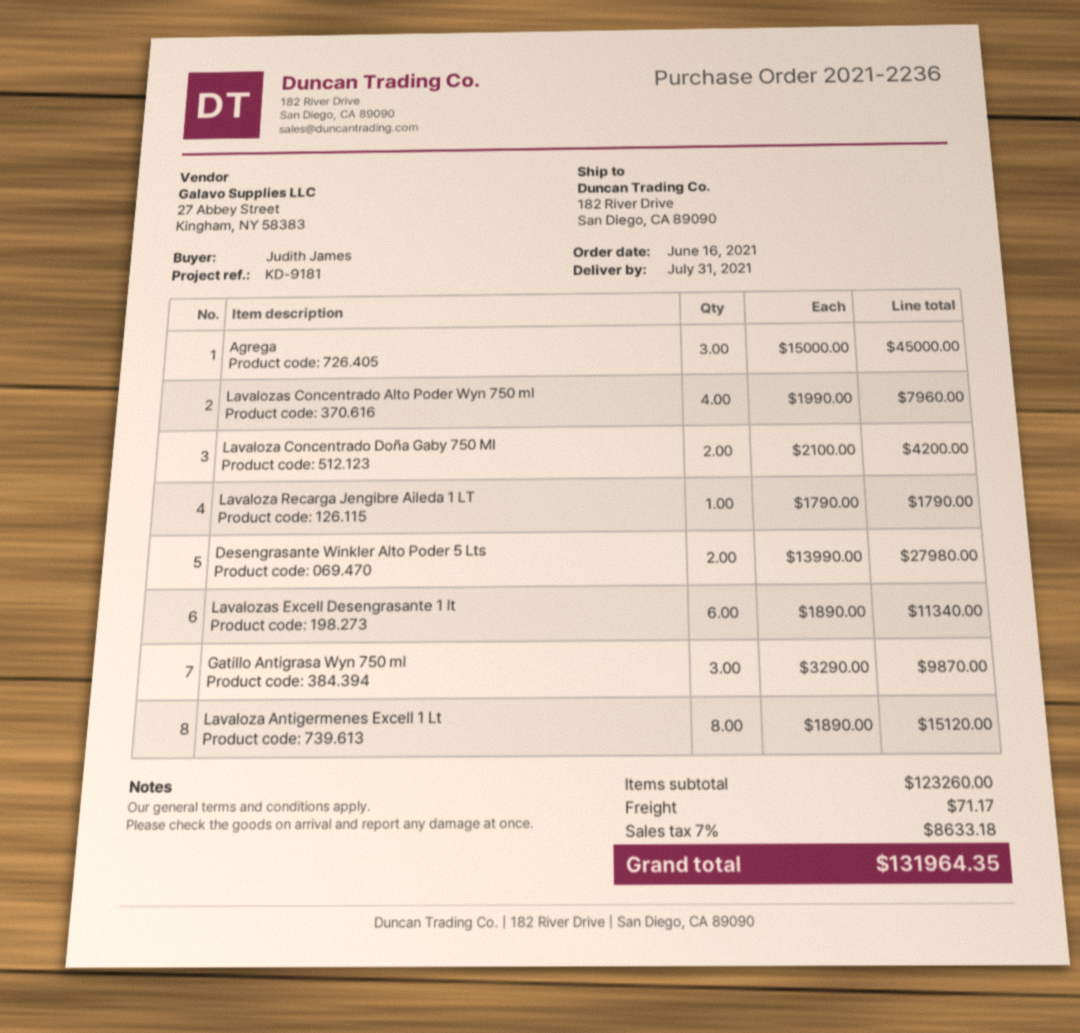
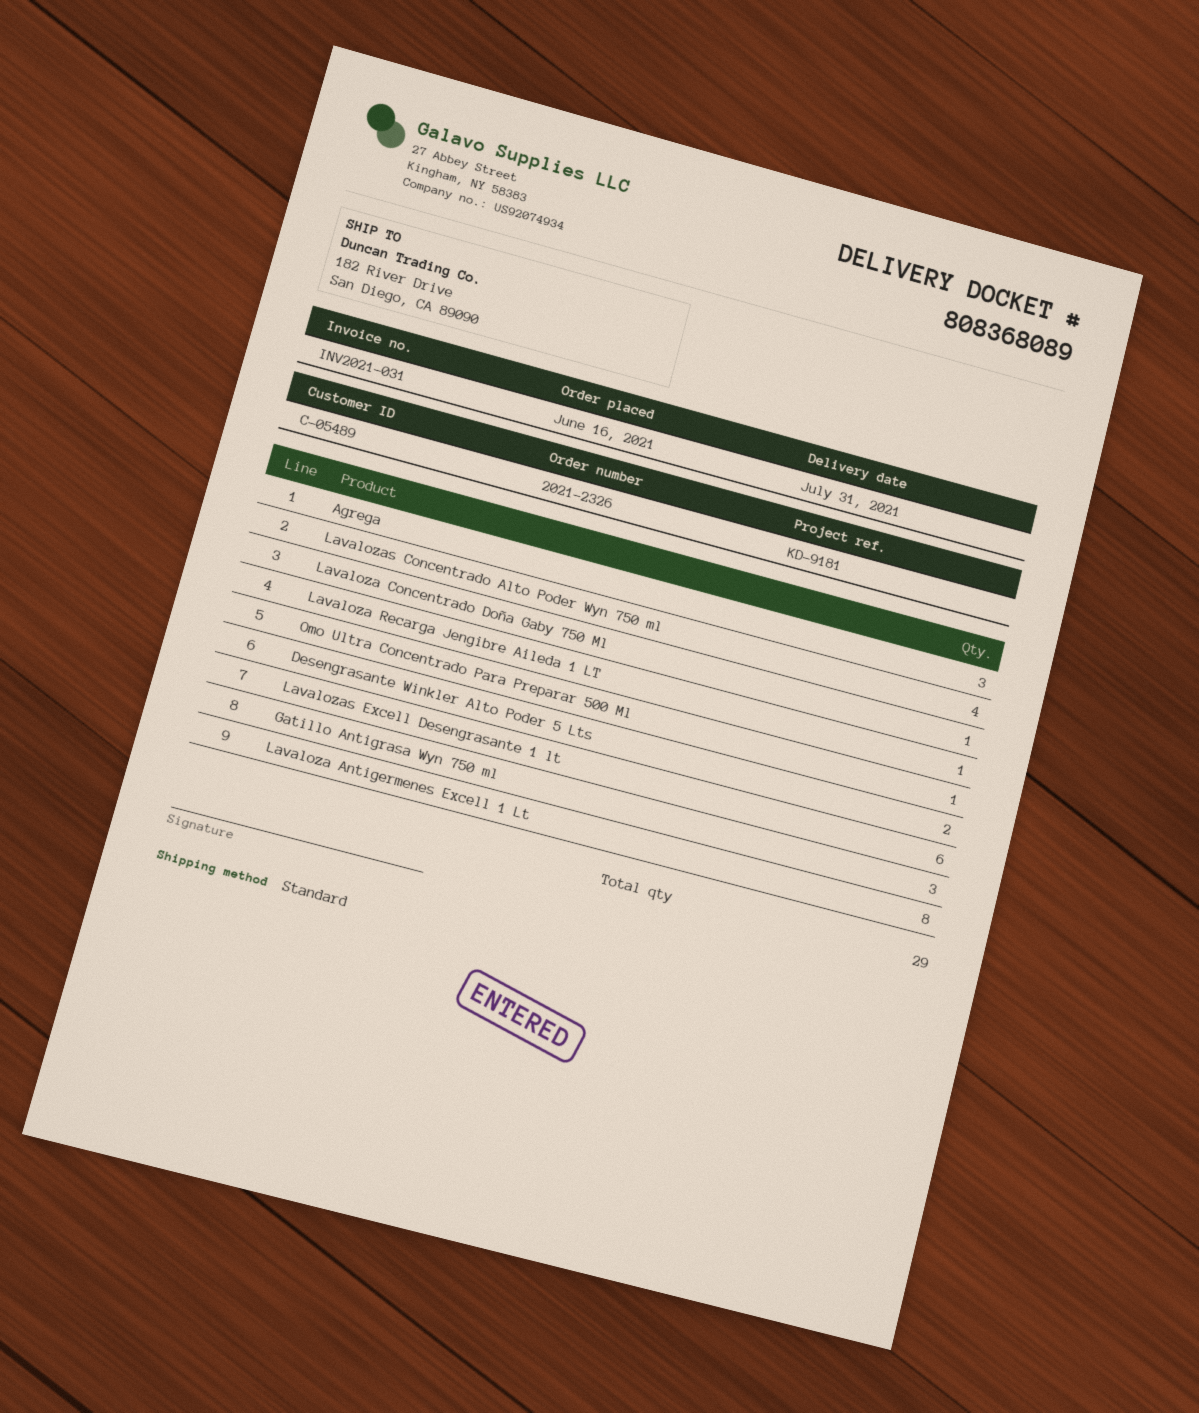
order number: 2021-2236 -> 2021-2326
Lavaloza Concentrado Doña Gaby 750 Ml: 2 -> 1
Omo Ultra Concentrado Para Preparar 500 Ml: none -> 1

